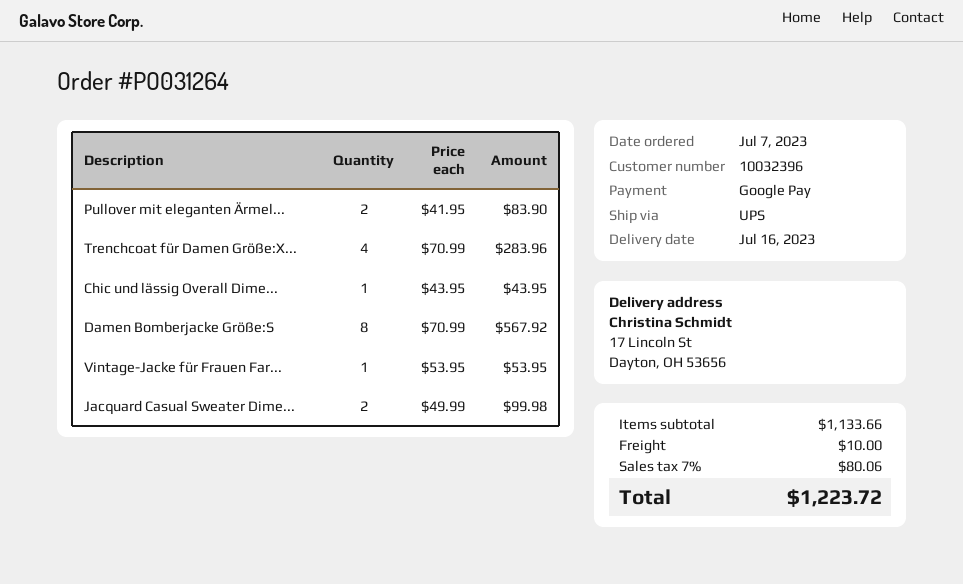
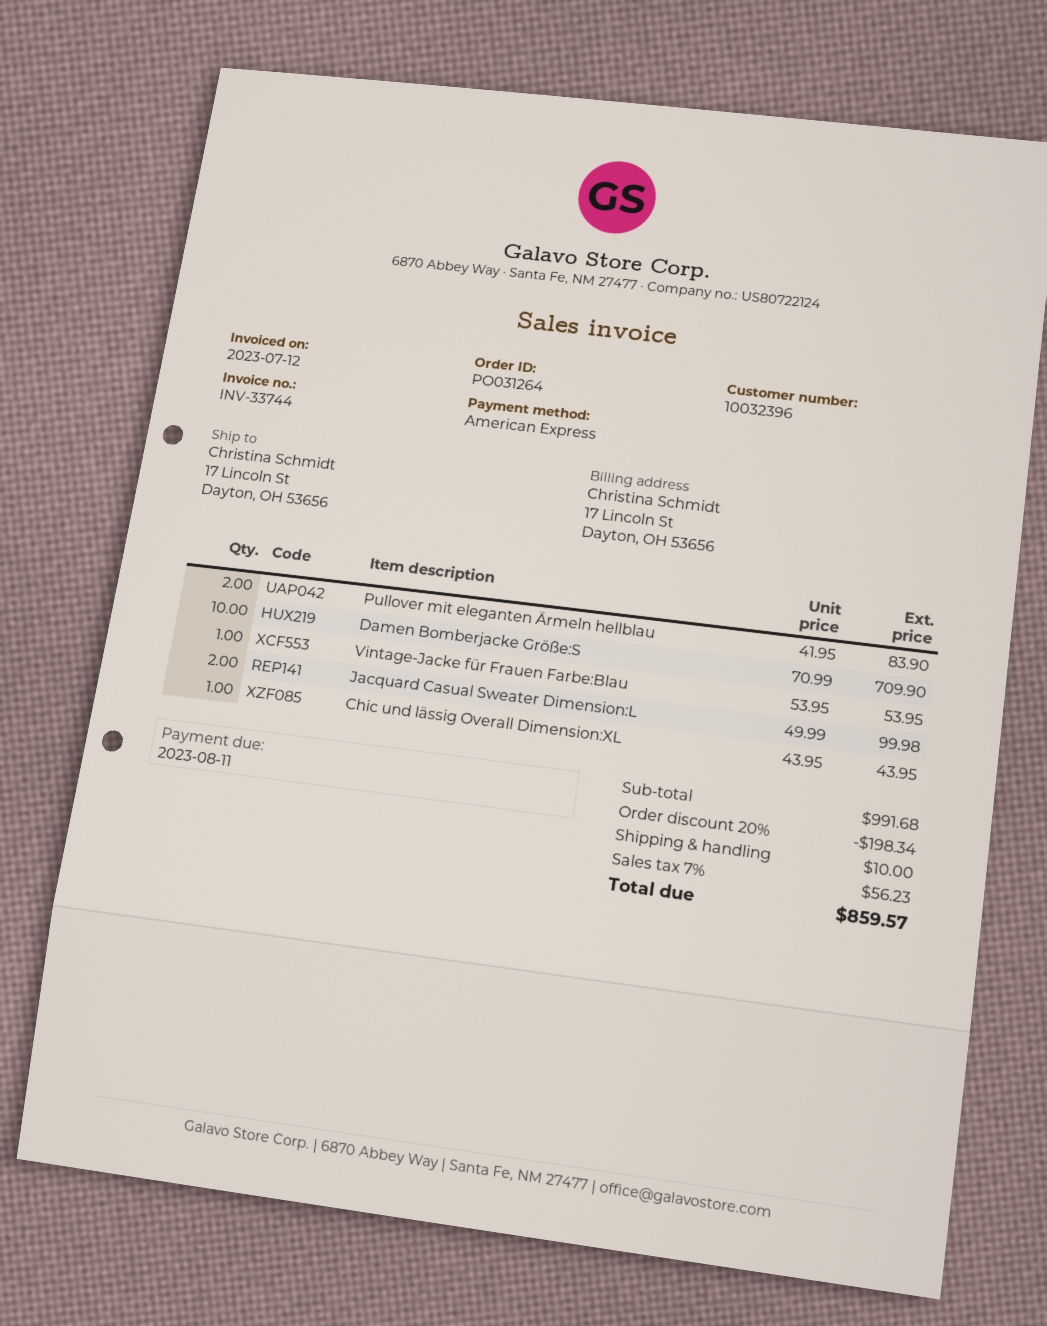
payment method: Google Pay -> American Express
Trenchcoat für Damen Größe:X...: 4 x 70.99 = 283.96 -> none
Damen Bomberjacke Größe:S: 8 x 70.99 = 567.92 -> 10 x 70.99 = 709.90
subtotal: 1133.66 -> 991.68
discount: none -> 20% = 198.34
tax: 7% = 80.06 -> 7% = 56.23
total: 1223.72 -> 859.57

